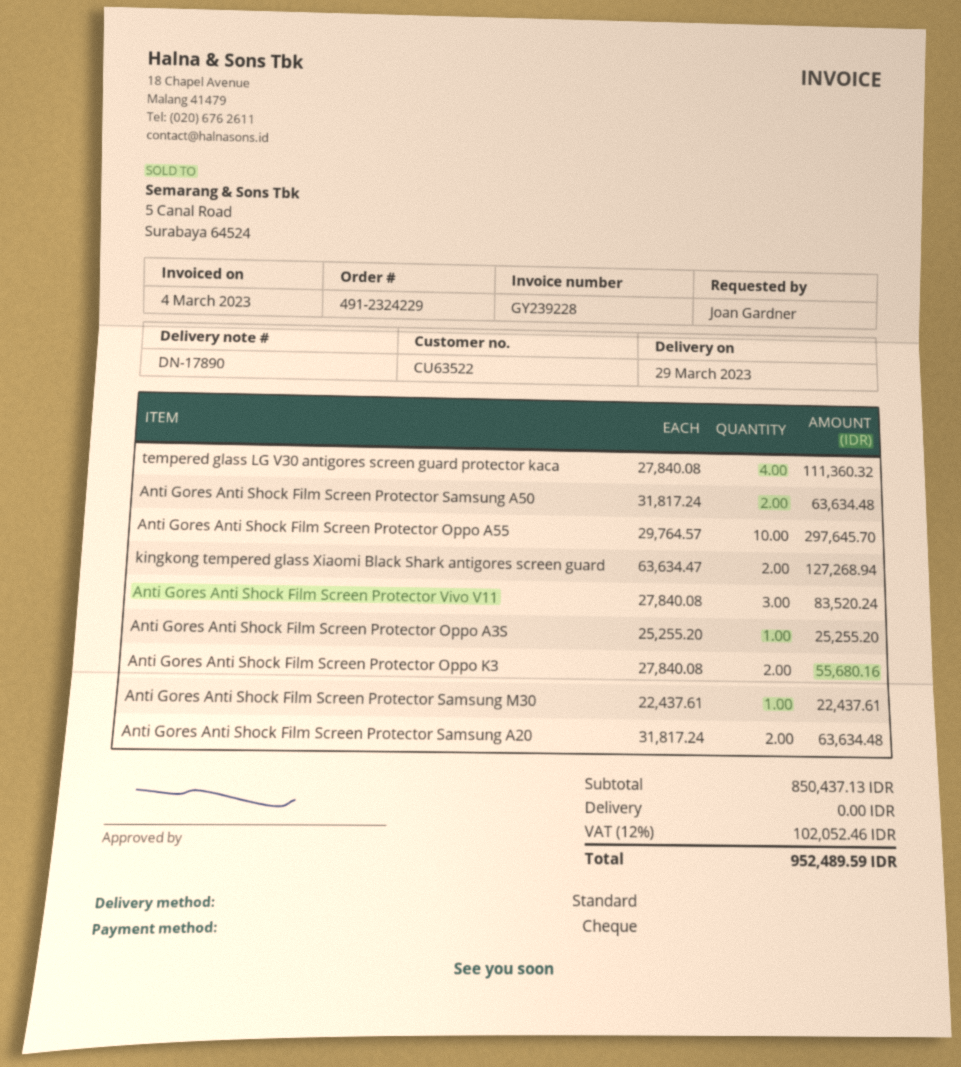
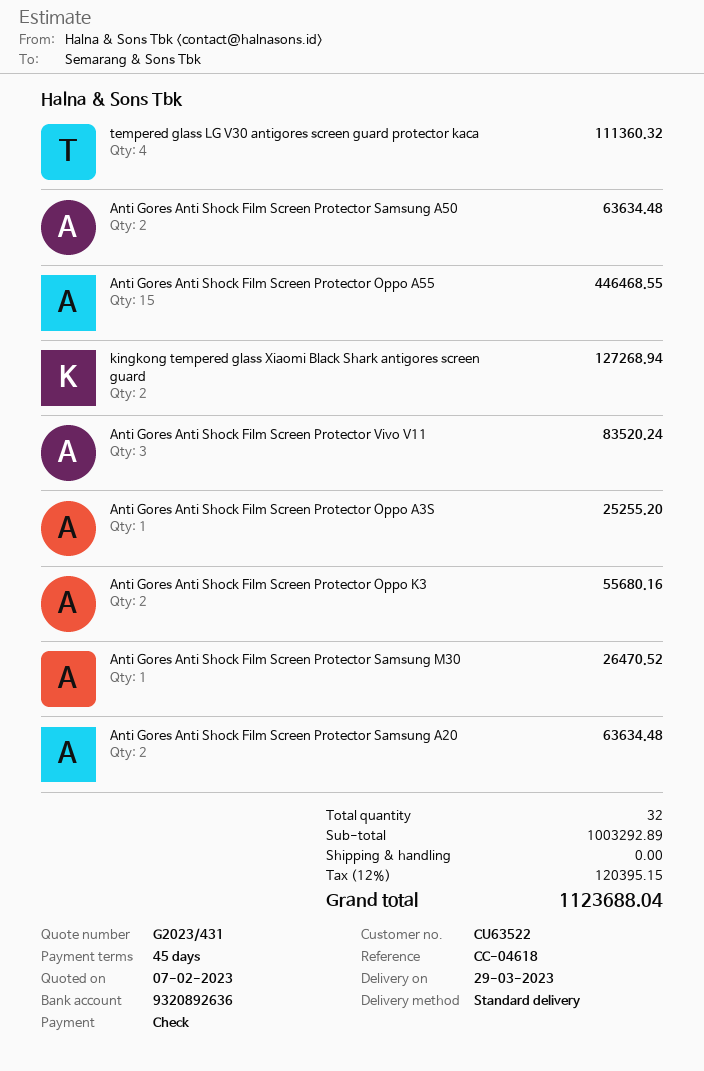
Anti Gores Anti Shock Film Screen Protector Oppo A55: 10 for 297645.70 -> 15 for 446468.55
Anti Gores Anti Shock Film Screen Protector Samsung M30: 1 for 22437.61 -> 1 for 26470.52
subtotal: 850437.13 -> 1003292.89
tax: 12% = 102052.46 -> 12% = 120395.15
total: 952489.59 -> 1123688.04

